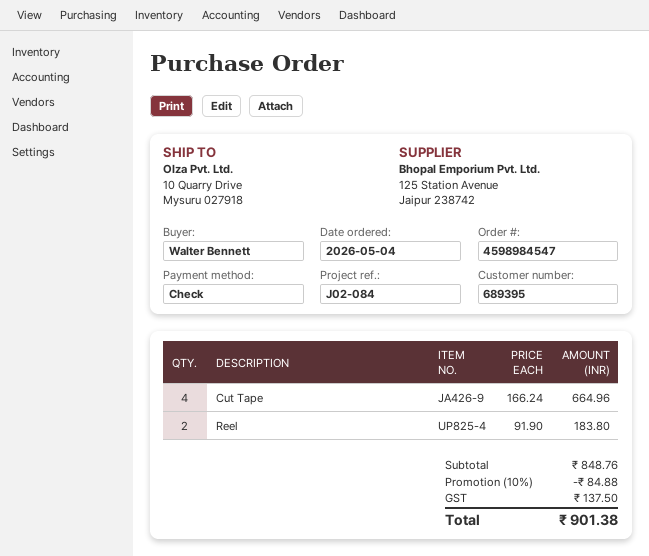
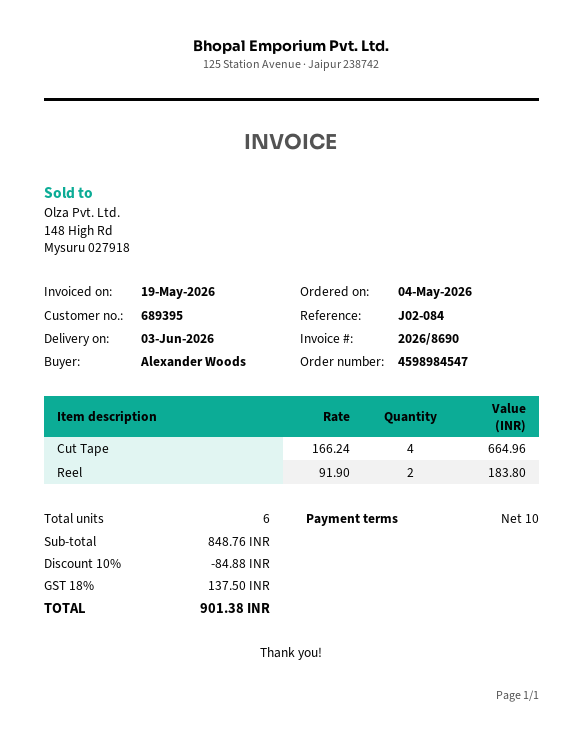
ordered by: Walter Bennett -> Alexander Woods

